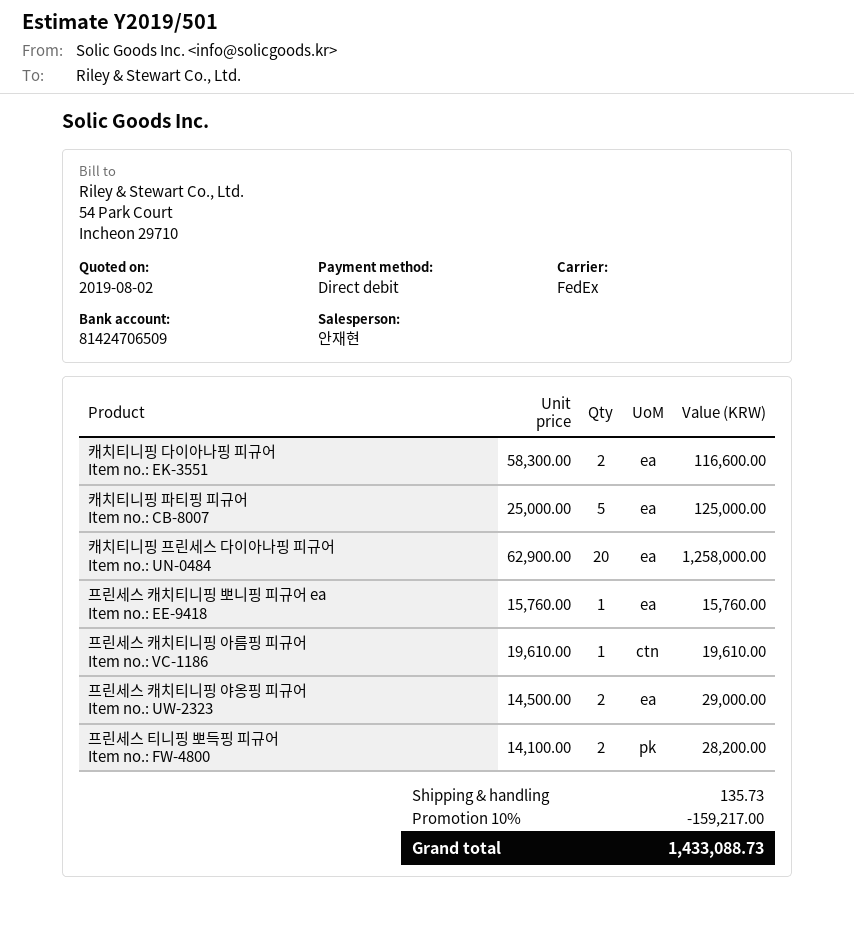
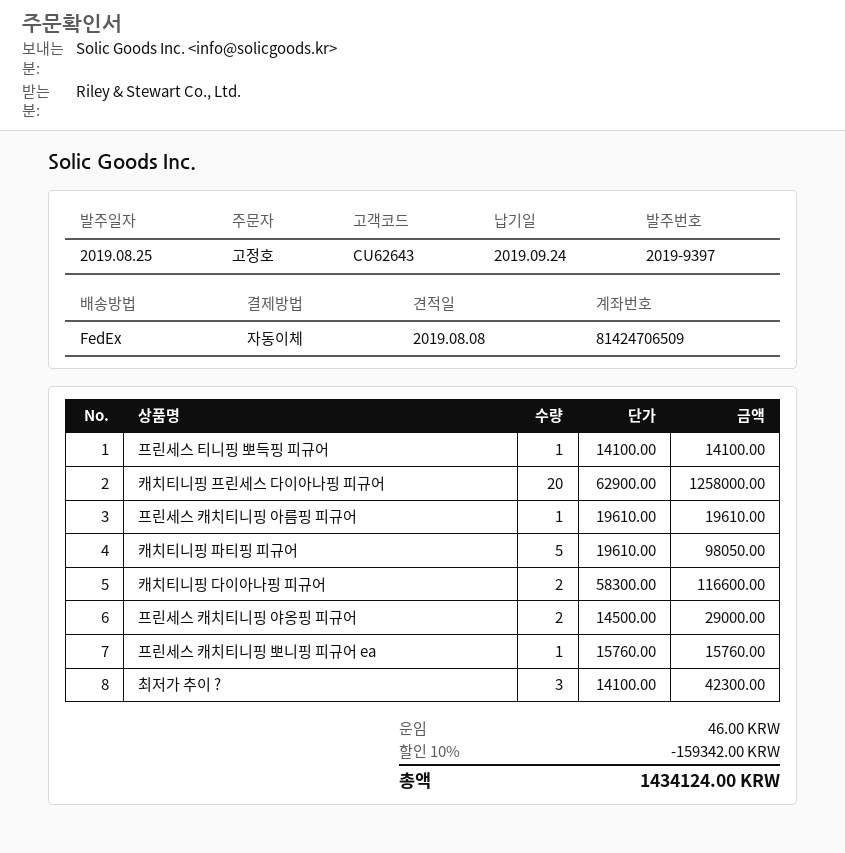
quote date: 2019-08-02 -> 2019-08-08
캐치티니핑 파티핑 피규어: 5 x 25000.00 = 125000.00 -> 5 x 19610.00 = 98050.00
프린세스 티니핑 뽀득핑 피규어: 2 x 14100.00 = 28200.00 -> 1 x 14100.00 = 14100.00
최저가 추이 ?: none -> 3 x 14100.00 = 42300.00
discount: 10% = 159217.00 -> 10% = 159342.00
shipping: 135.73 -> 46.00
total: 1433088.73 -> 1434124.00

